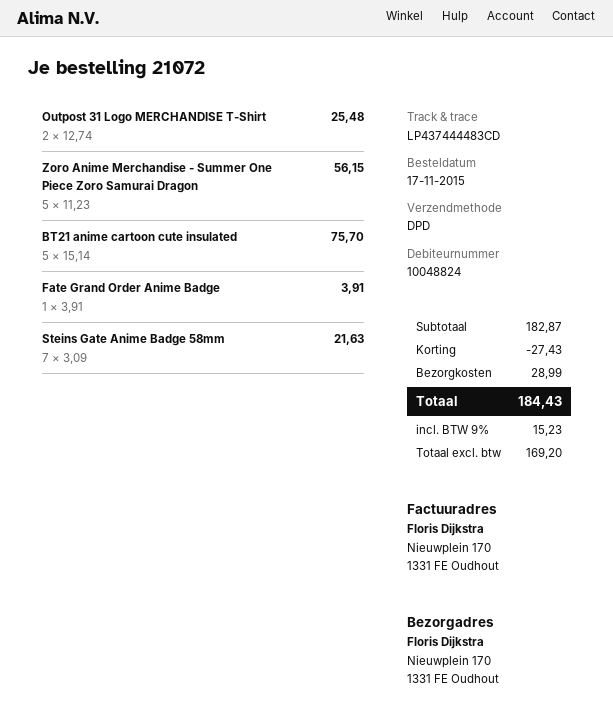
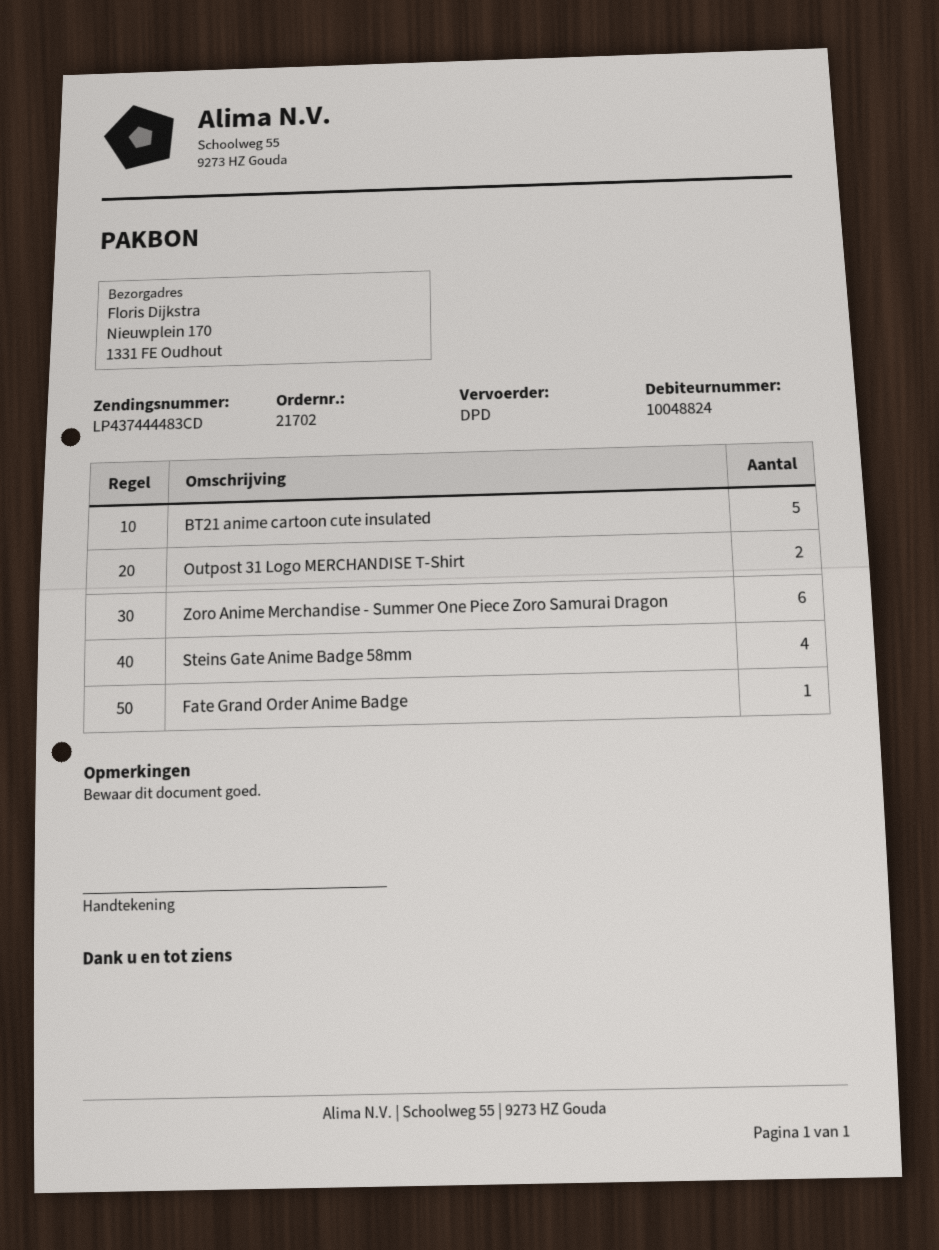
order number: 21072 -> 21702
Zoro Anime Merchandise - Summer One Piece Zoro Samurai Dragon: 5 -> 6
Steins Gate Anime Badge 58mm: 7 -> 4

